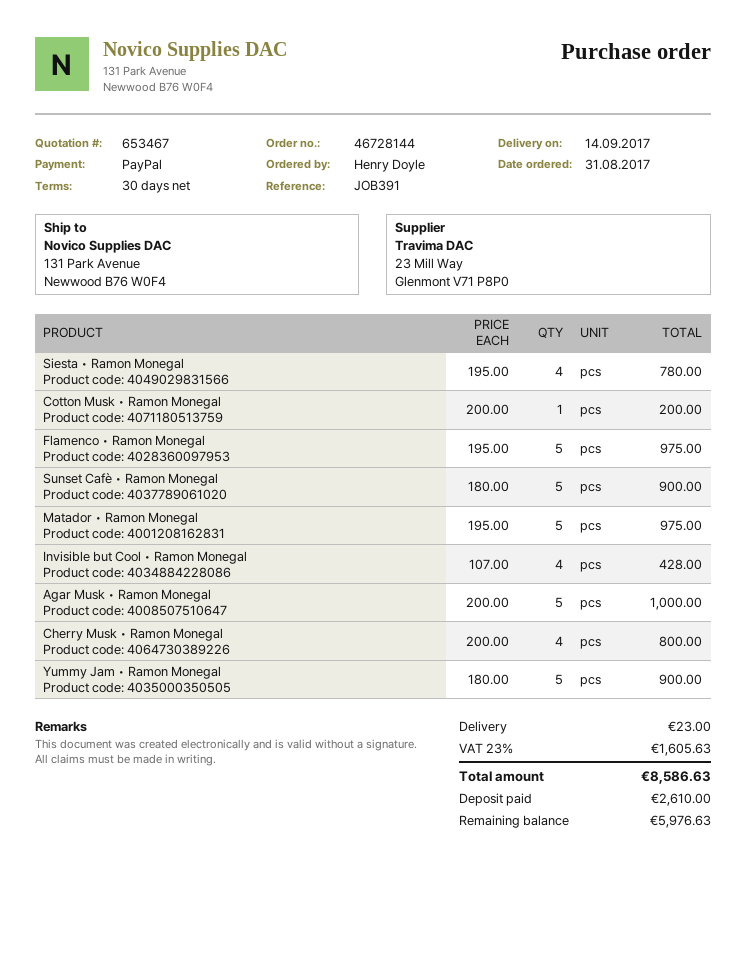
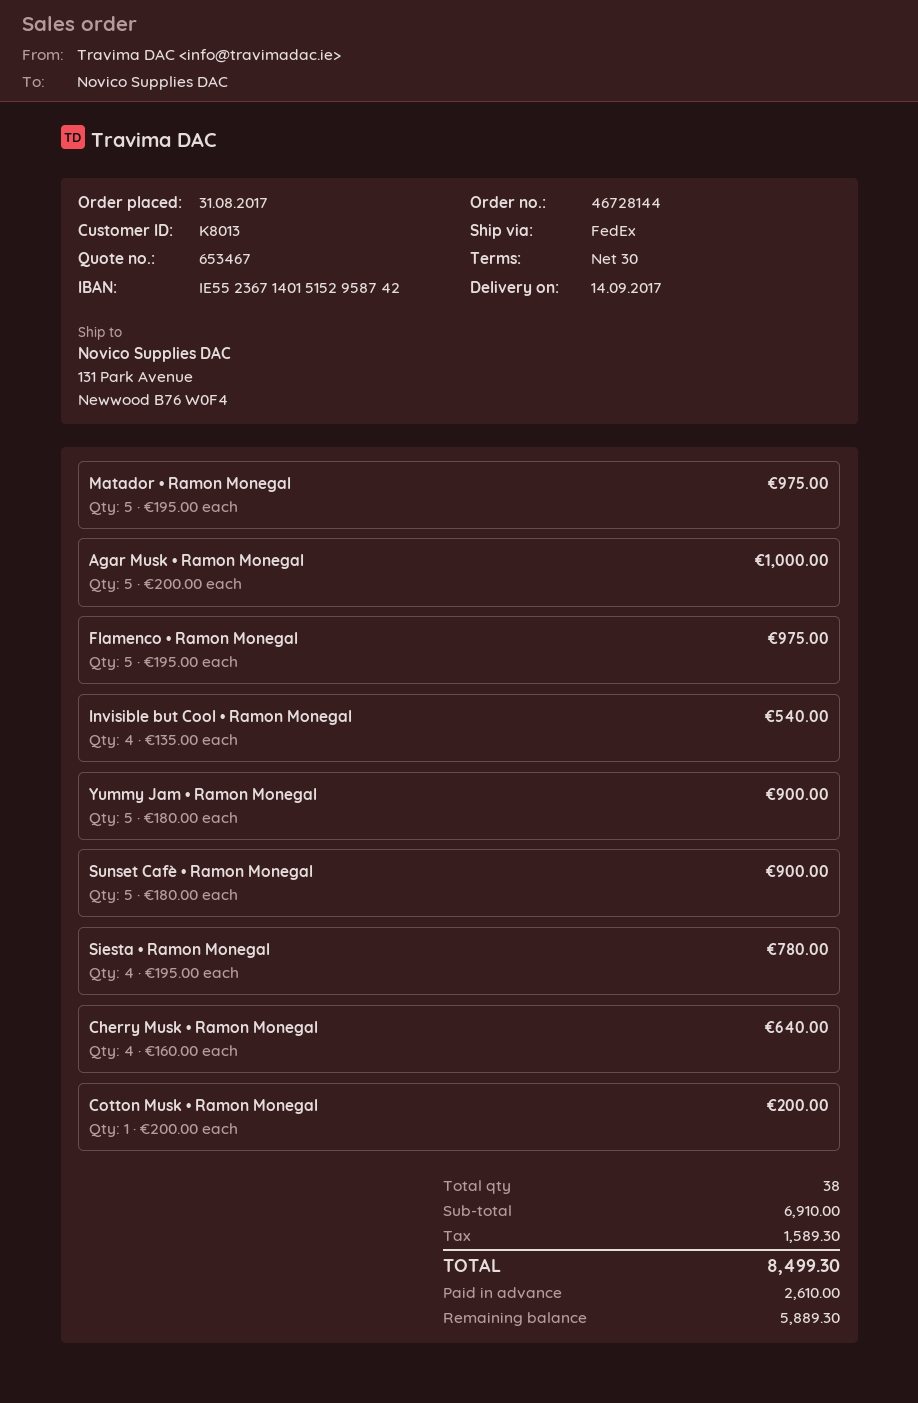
Invisible but Cool • Ramon Monegal: 4 x 107.00 = 428.00 -> 4 x 135.00 = 540.00
Cherry Musk • Ramon Monegal: 4 x 200.00 = 800.00 -> 4 x 160.00 = 640.00
shipping: 23.00 -> none
tax: 1605.63 -> 1589.30
total: 8586.63 -> 8499.30
balance: 5976.63 -> 5889.30

